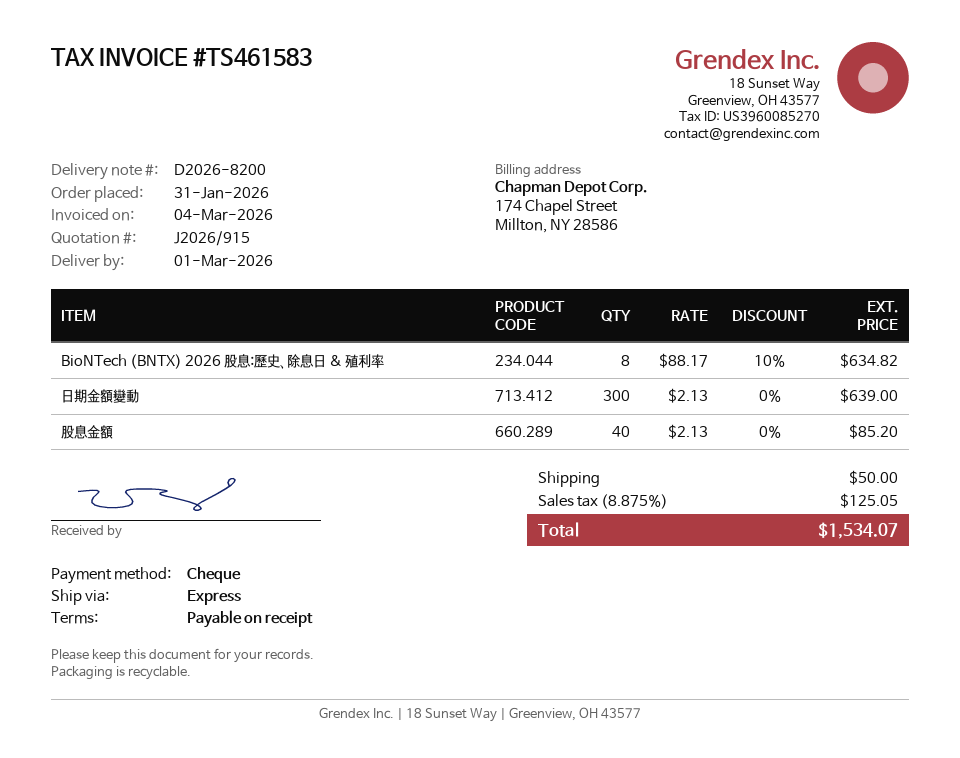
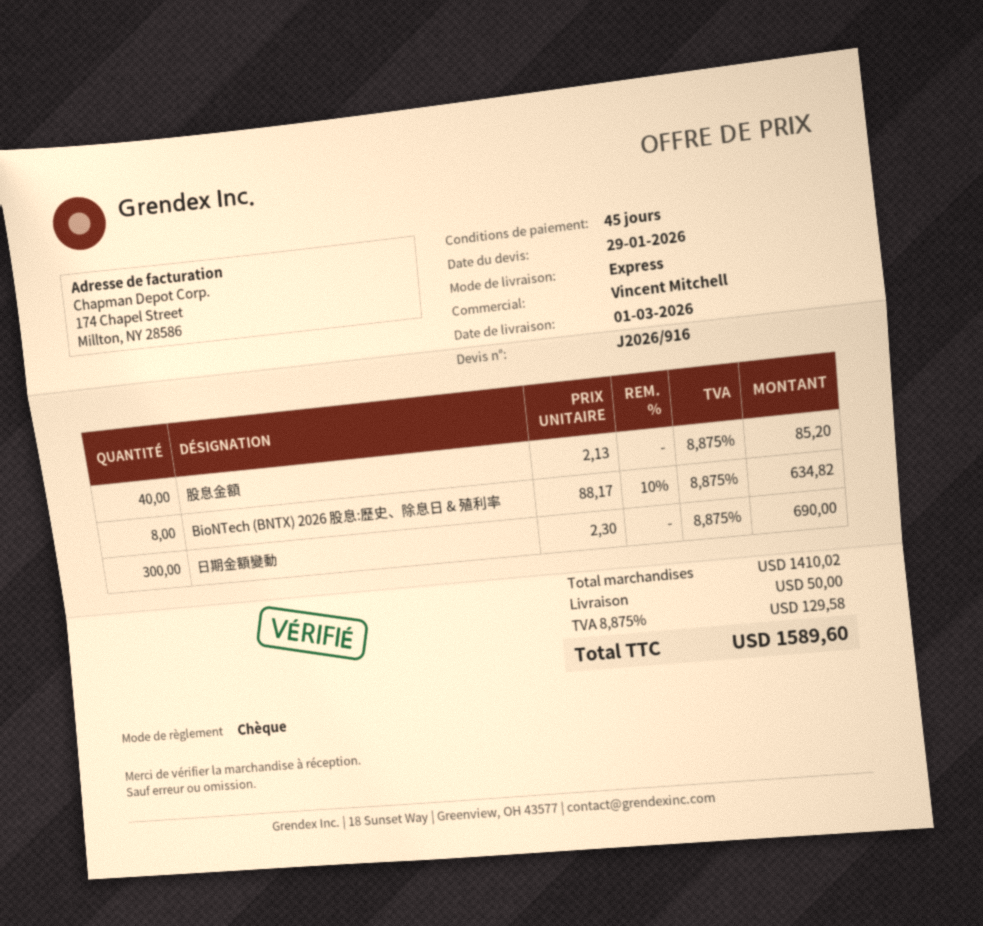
quote number: J2026/915 -> J2026/916
payment terms: on receipt -> 45 days
日期金額變動: 300 x 2.13 = 639.00 -> 300 x 2.30 = 690.00
tax: 8.875% = 125.05 -> 8.875% = 129.58
total: 1534.07 -> 1589.60

